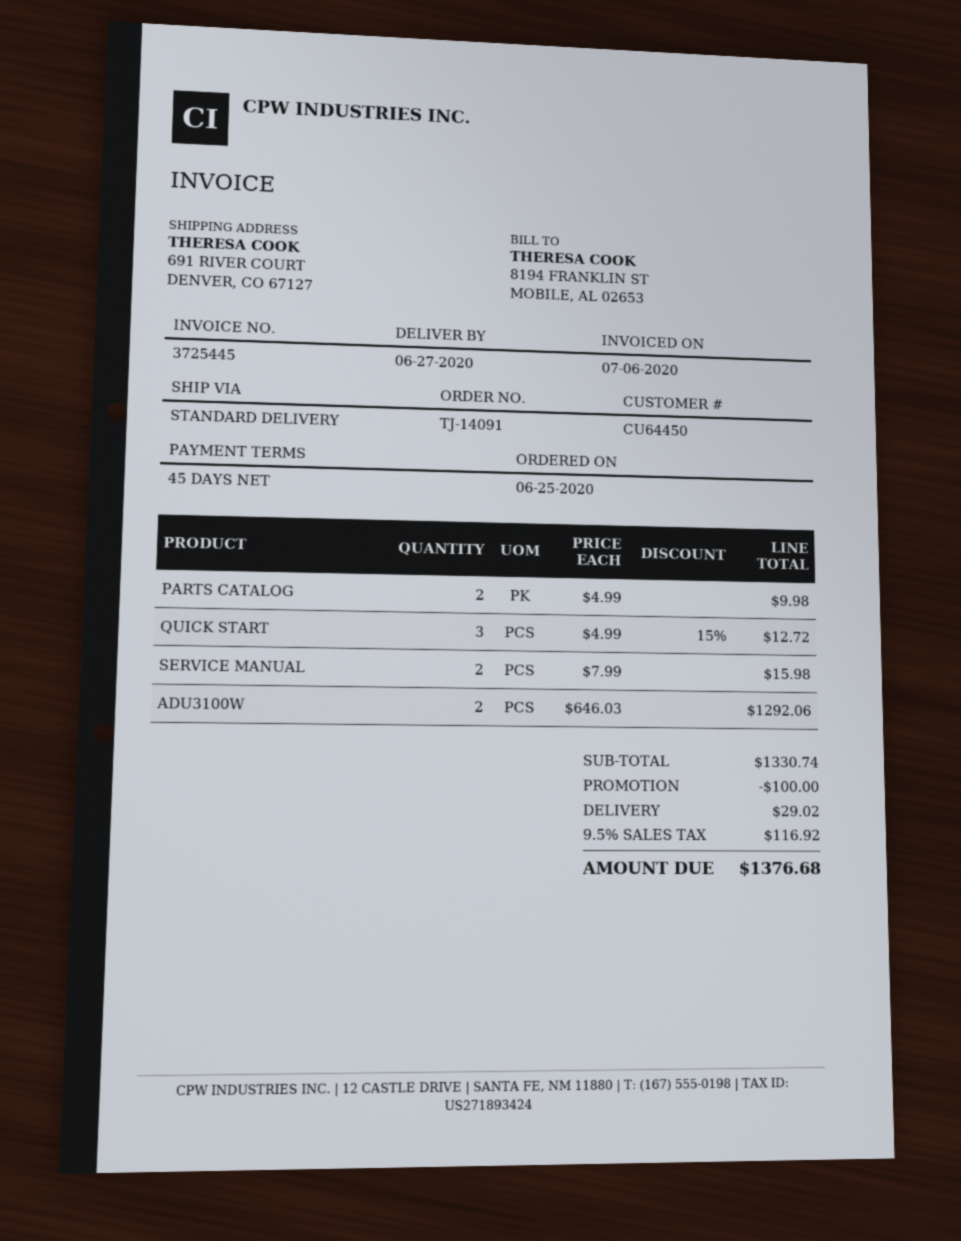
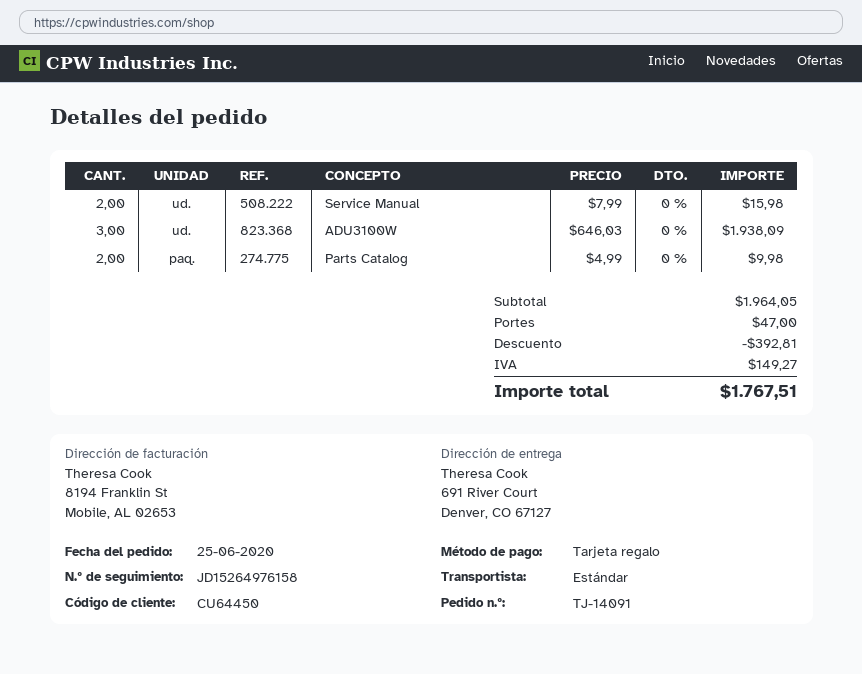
QUICK START: 3 x 4.99 - 15% = 12.72 -> none
ADU3100W: 2 x 646.03 = 1292.06 -> 3 x 646.03 = 1938.09
subtotal: 1330.74 -> 1964.05
discount: 100.00 -> 392.81
shipping: 29.02 -> 47.00
tax: 116.92 -> 149.27
total: 1376.68 -> 1767.51

